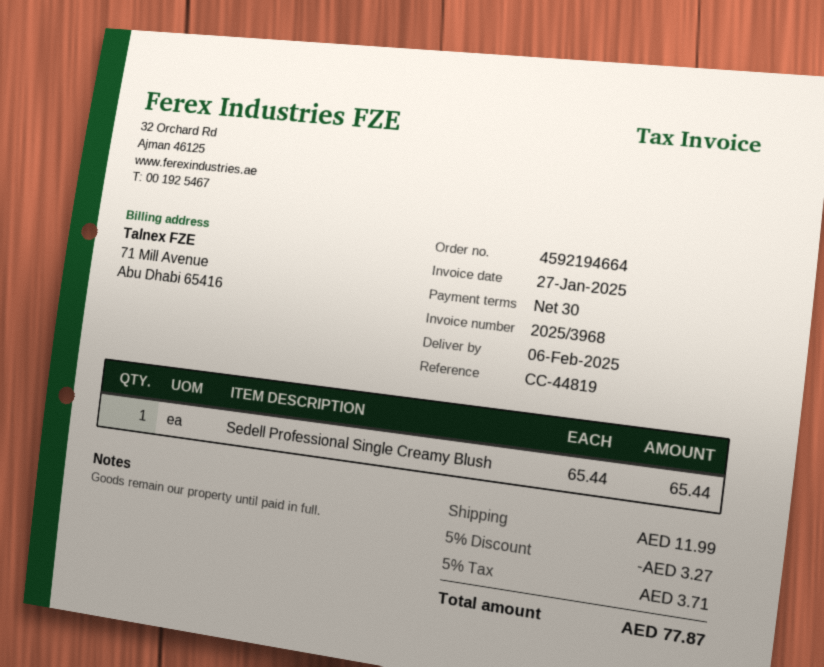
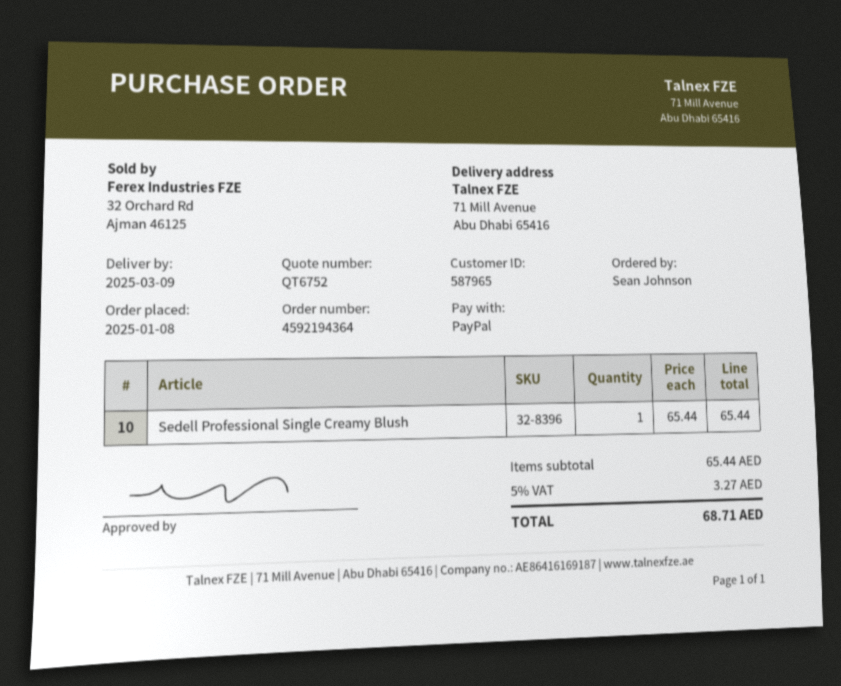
order number: 4592194664 -> 4592194364
delivery date: 2025-02-06 -> 2025-03-09
discount: 5% = 3.27 -> none
shipping: 11.99 -> none
tax: 5% = 3.71 -> 5% = 3.27
total: 77.87 -> 68.71

